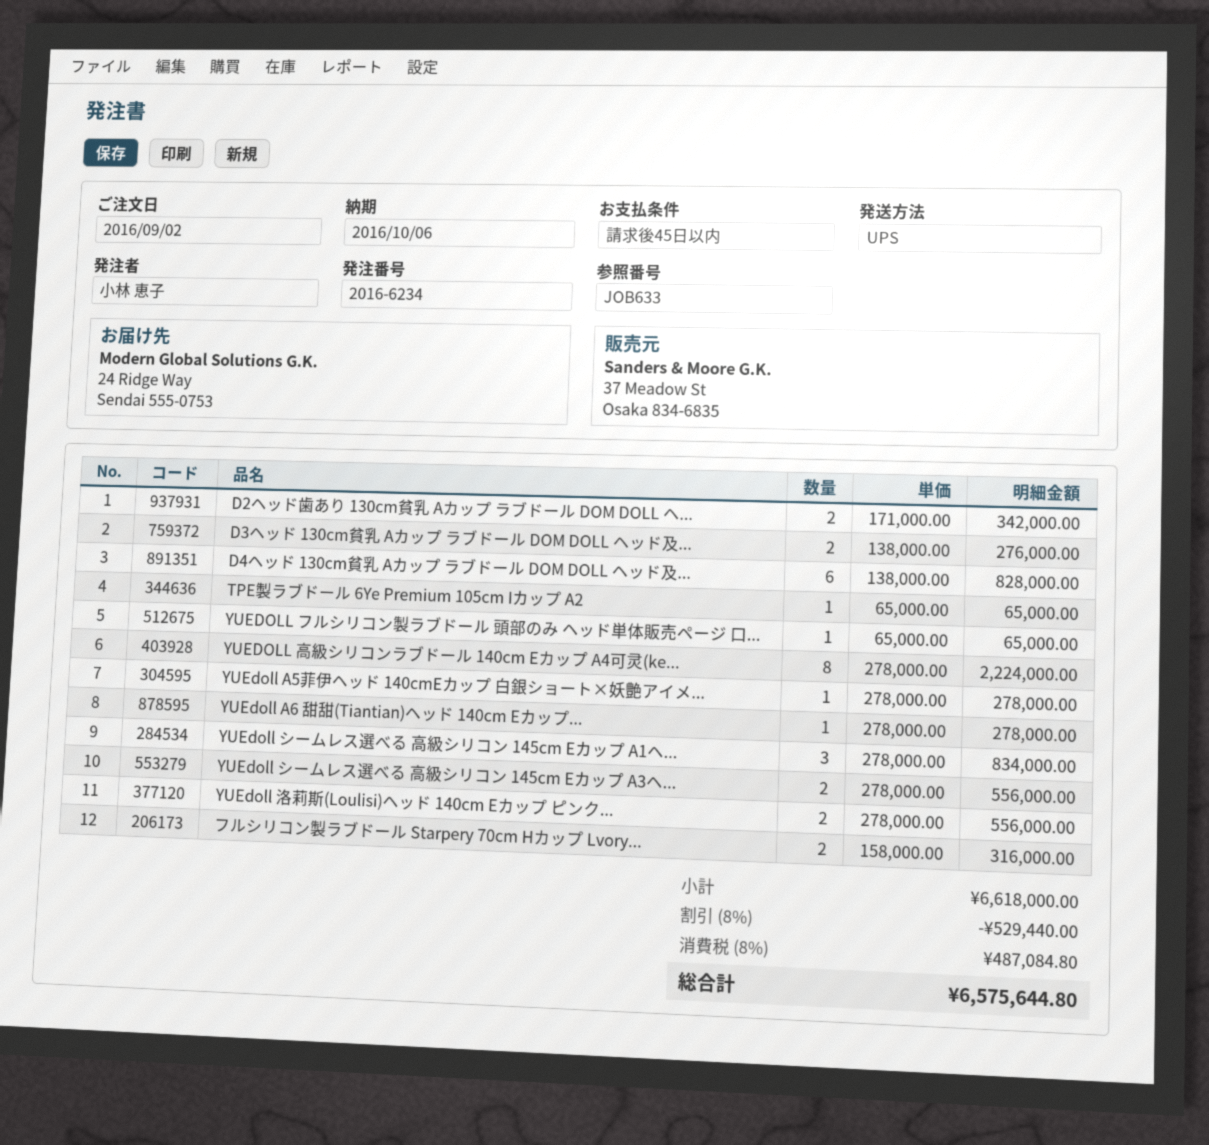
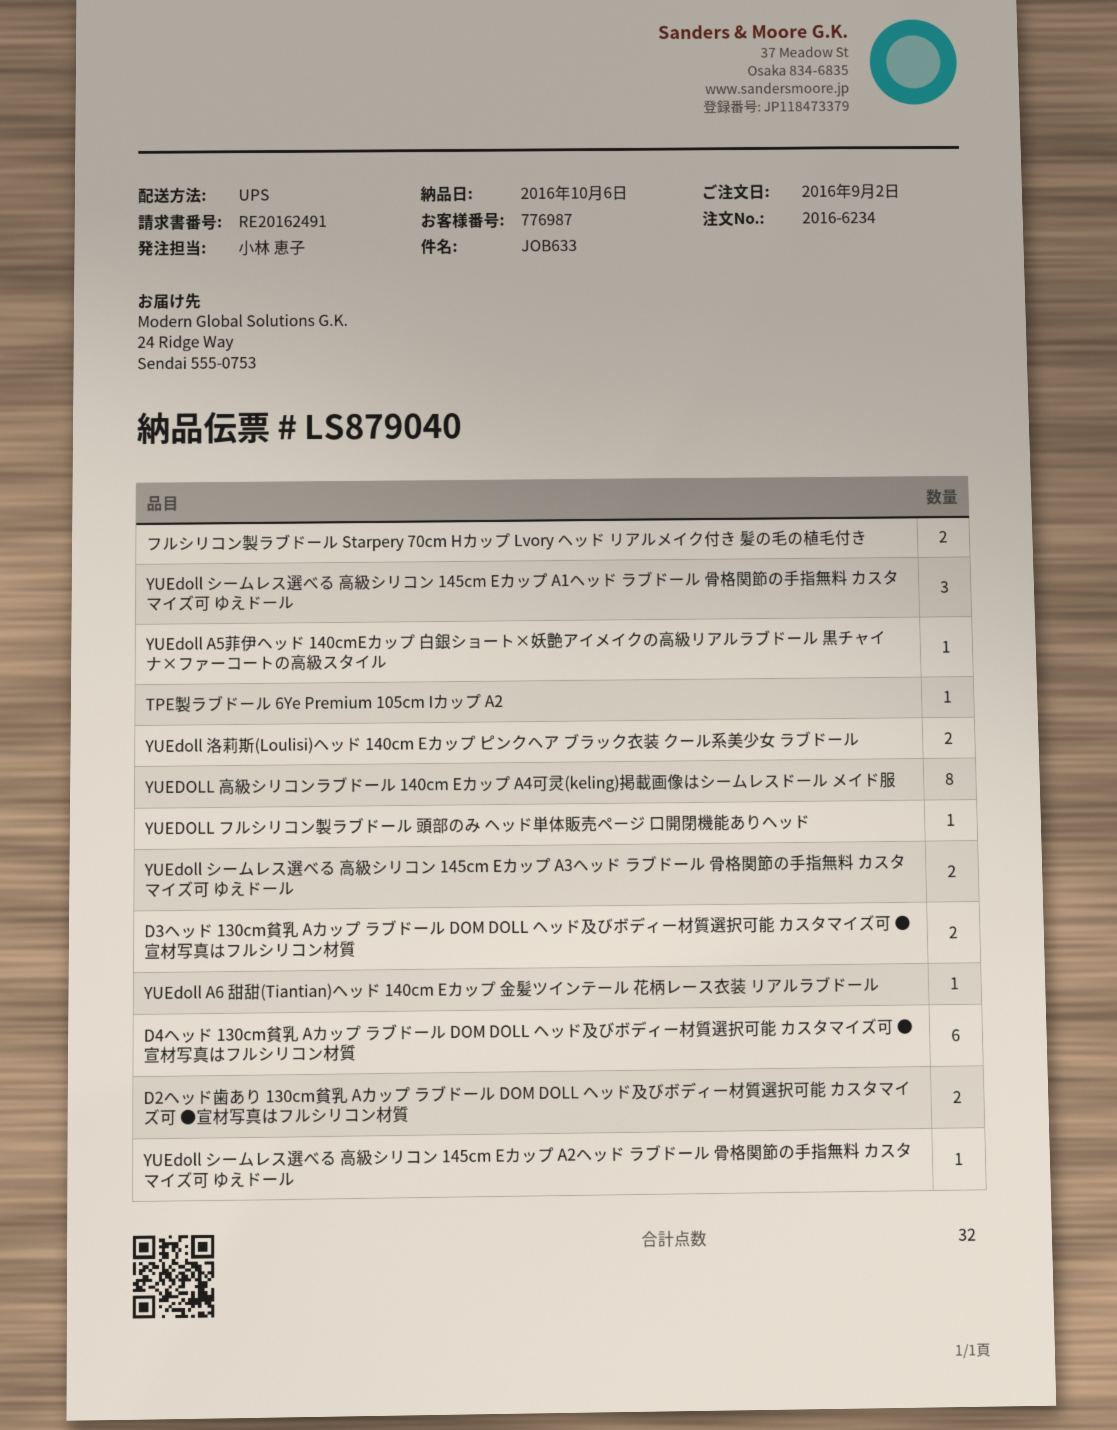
YUEdoll シームレス選べる 高級シリコン 145cm Eカップ A2ヘッド ラブドール 骨格関節の手指無料 カスタマイズ可 ゆえドール: none -> 1

